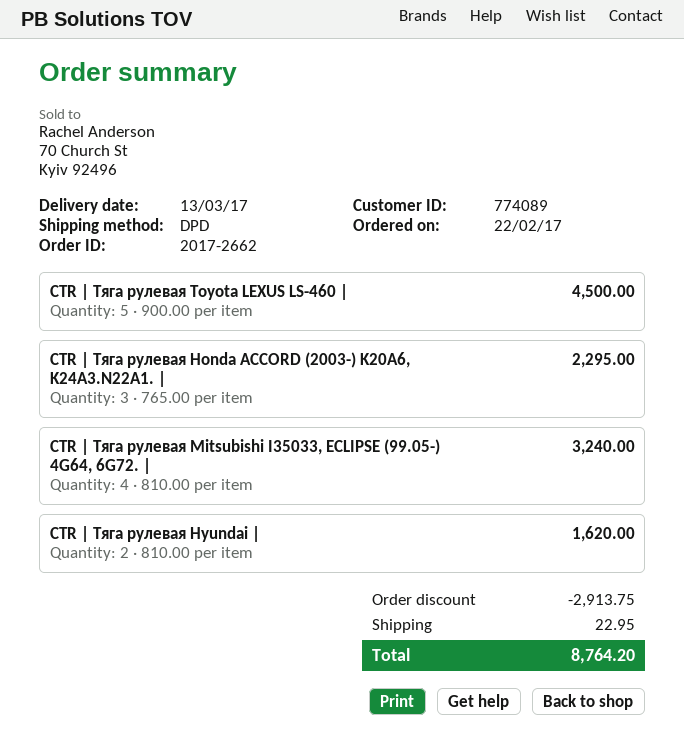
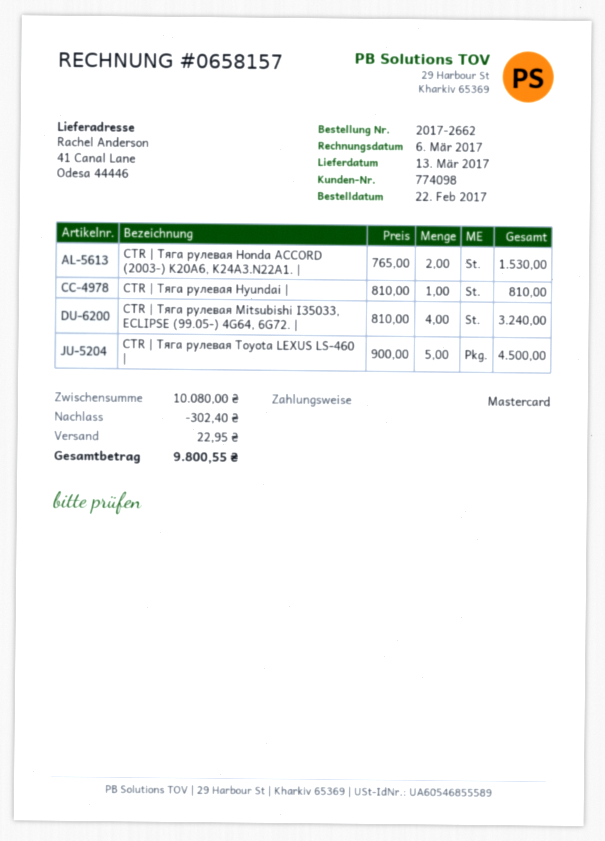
customer number: 774089 -> 774098
CTR | Тяга рулевая Honda ACCORD (2003-) K20A6, K24A3.N22A1. |: 3 x 765.00 = 2295.00 -> 2 x 765.00 = 1530.00
CTR | Тяга рулевая Hyundai |: 2 x 810.00 = 1620.00 -> 1 x 810.00 = 810.00
discount: 2913.75 -> 302.40
total: 8764.20 -> 9800.55

